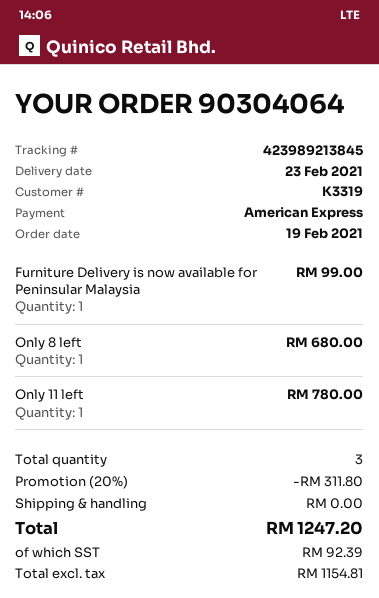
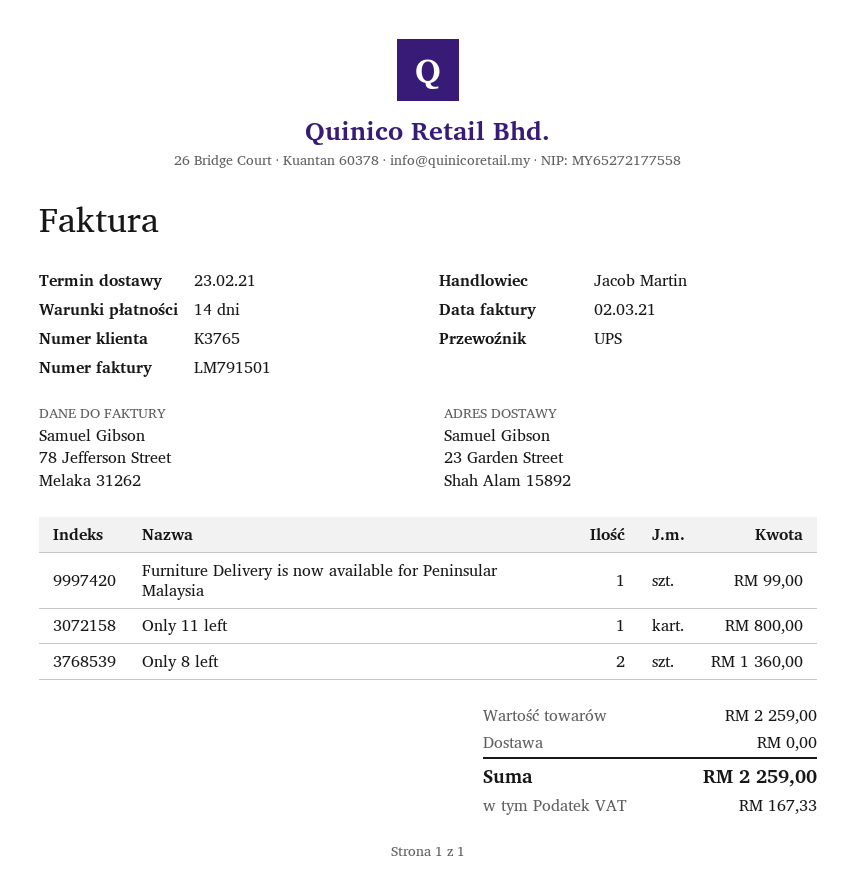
customer number: K3319 -> K3765
Only 8 left: 1 for 680.00 -> 2 for 1360.00
Only 11 left: 1 for 780.00 -> 1 for 800.00
discount: 20% = 311.80 -> none
tax: 92.39 -> 167.33
total: 1247.20 -> 2259.00

